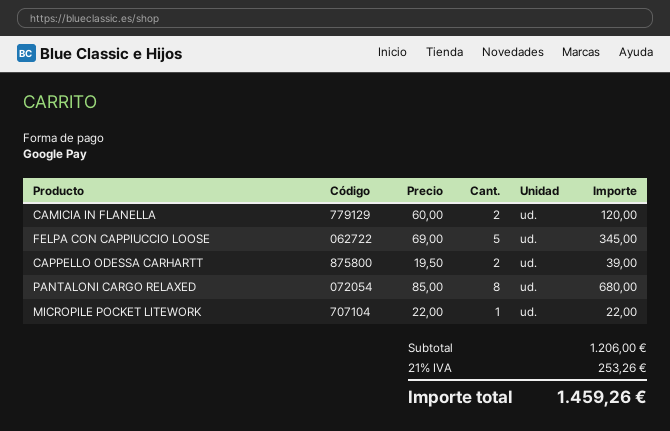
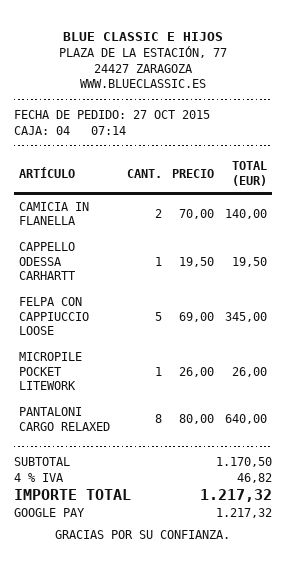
CAMICIA IN FLANELLA: 2 x 60.00 = 120.00 -> 2 x 70.00 = 140.00
CAPPELLO ODESSA CARHARTT: 2 x 19.50 = 39.00 -> 1 x 19.50 = 19.50
PANTALONI CARGO RELAXED: 8 x 85.00 = 680.00 -> 8 x 80.00 = 640.00
MICROPILE POCKET LITEWORK: 1 x 22.00 = 22.00 -> 1 x 26.00 = 26.00
subtotal: 1206.00 -> 1170.50
tax: 21% = 253.26 -> 4% = 46.82
total: 1459.26 -> 1217.32

